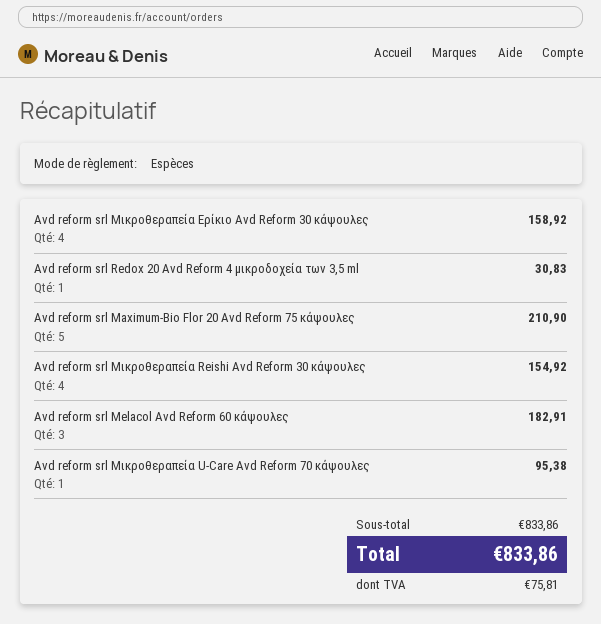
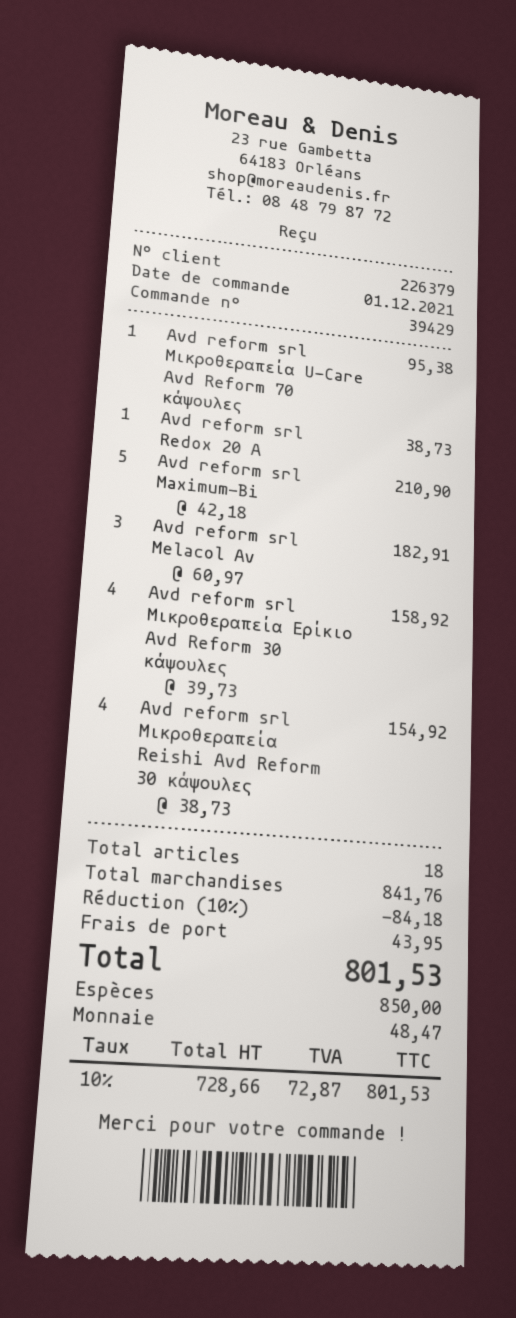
Avd reform srl Redox 20 Avd Reform 4 μικροδοχεία των 3,5 ml: 1 for 30.83 -> 1 for 38.73
subtotal: 833.86 -> 841.76
discount: none -> 10% = 84.18
shipping: none -> 43.95
tax: 75.81 -> 72.87
total: 833.86 -> 801.53

